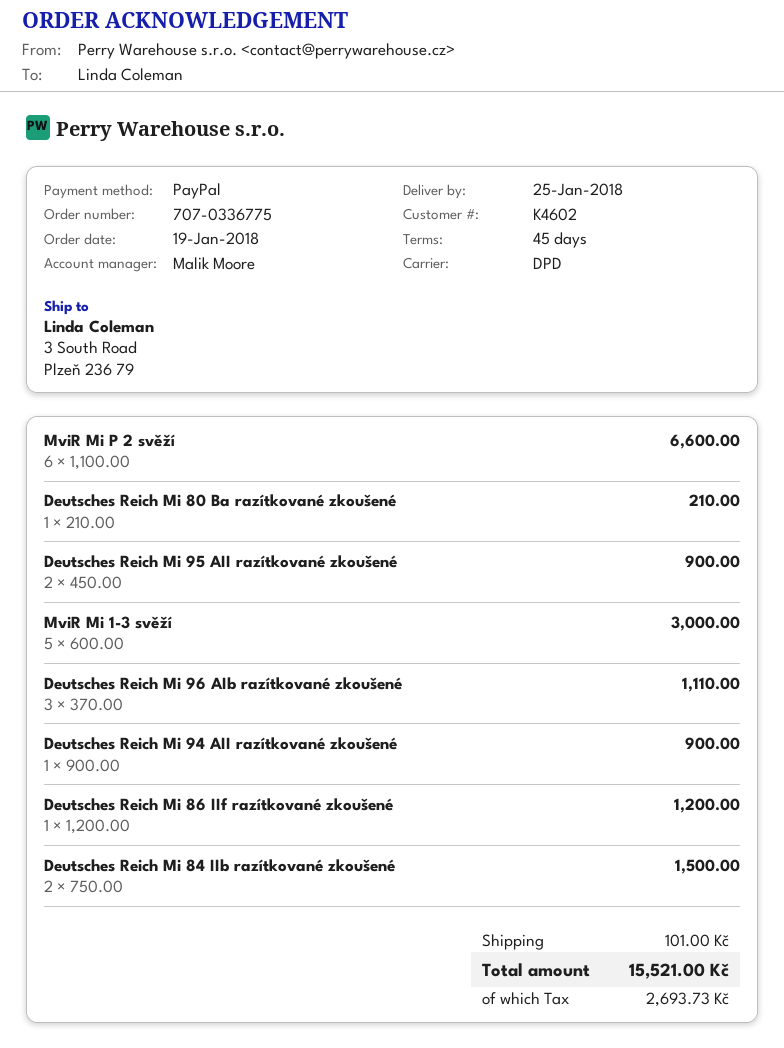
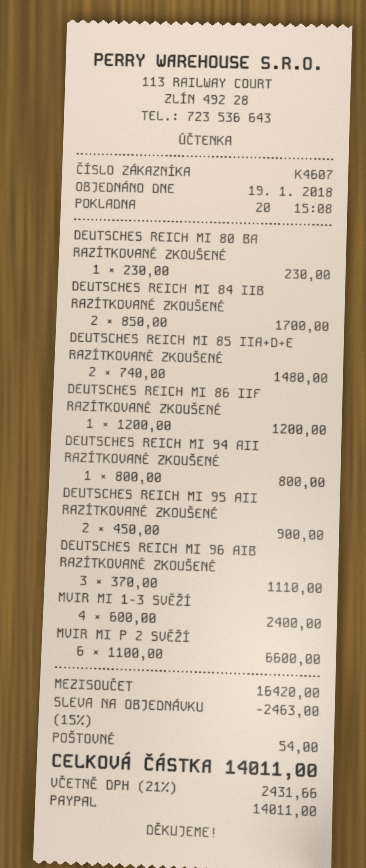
customer number: K4602 -> K4607
Deutsches Reich Mi 80 Ba razítkované zkoušené: 1 x 210.00 = 210.00 -> 1 x 230.00 = 230.00
MviR Mi 1-3 svěží: 5 x 600.00 = 3000.00 -> 4 x 600.00 = 2400.00
Deutsches Reich Mi 94 AII razítkované zkoušené: 1 x 900.00 = 900.00 -> 1 x 800.00 = 800.00
Deutsches Reich Mi 84 IIb razítkované zkoušené: 2 x 750.00 = 1500.00 -> 2 x 850.00 = 1700.00
DEUTSCHES REICH MI 85 IIA+D+E RAZÍTKOVANÉ ZKOUŠENÉ: none -> 2 x 740.00 = 1480.00
discount: none -> 15% = 2463.00
shipping: 101.00 -> 54.00
tax: 2693.73 -> 2431.66
total: 15521.00 -> 14011.00

